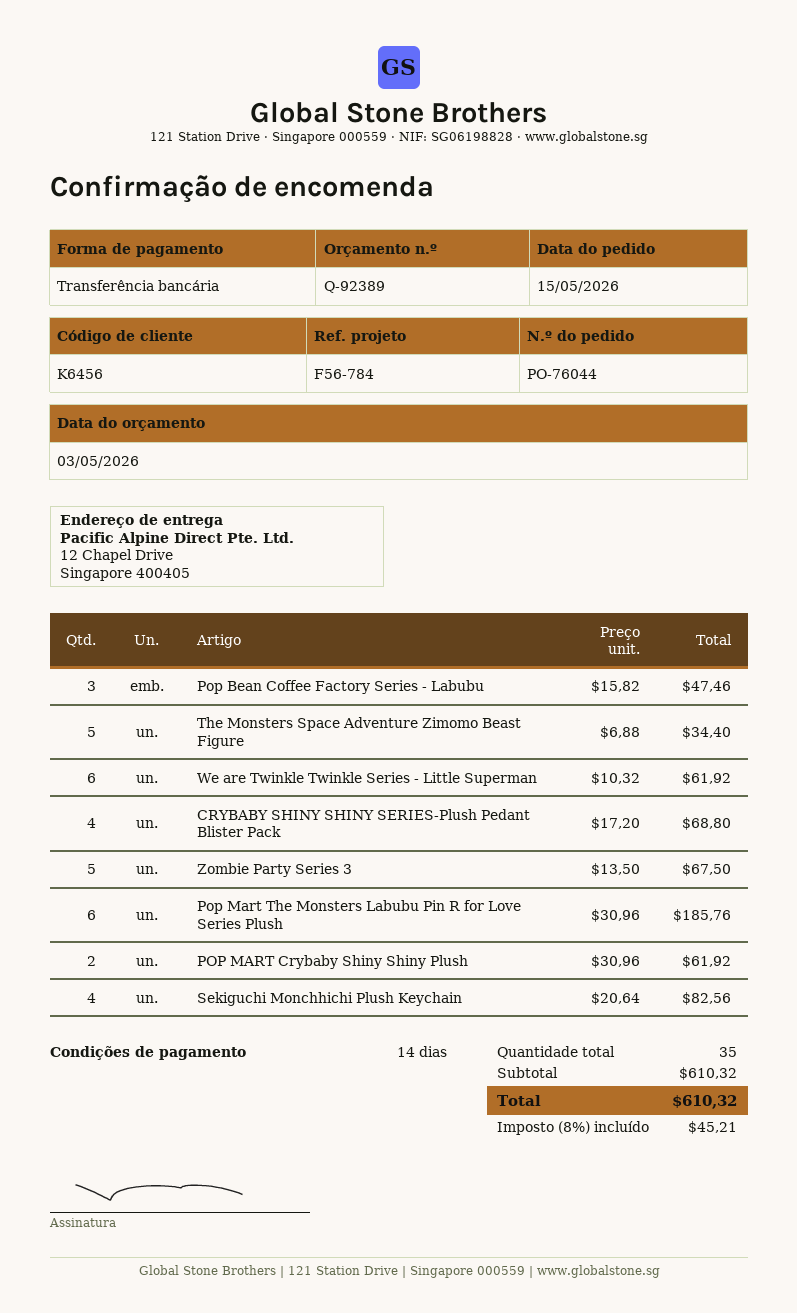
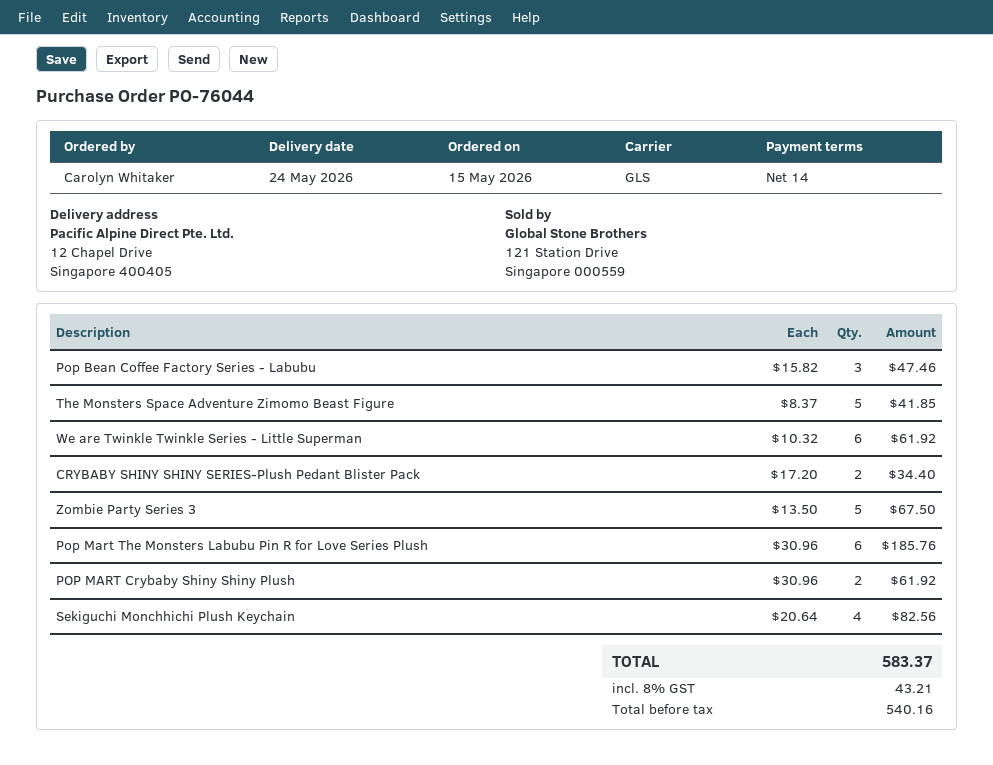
The Monsters Space Adventure Zimomo Beast Figure: 5 x 6.88 = 34.40 -> 5 x 8.37 = 41.85
CRYBABY SHINY SHINY SERIES-Plush Pedant Blister Pack: 4 x 17.20 = 68.80 -> 2 x 17.20 = 34.40
tax: 8% = 45.21 -> 8% = 43.21
total: 610.32 -> 583.37

